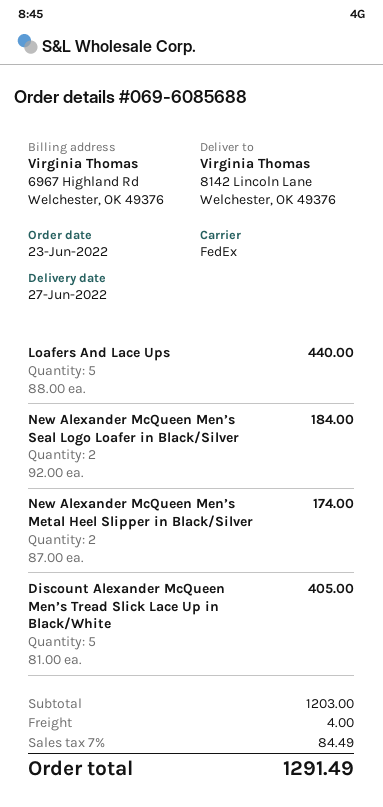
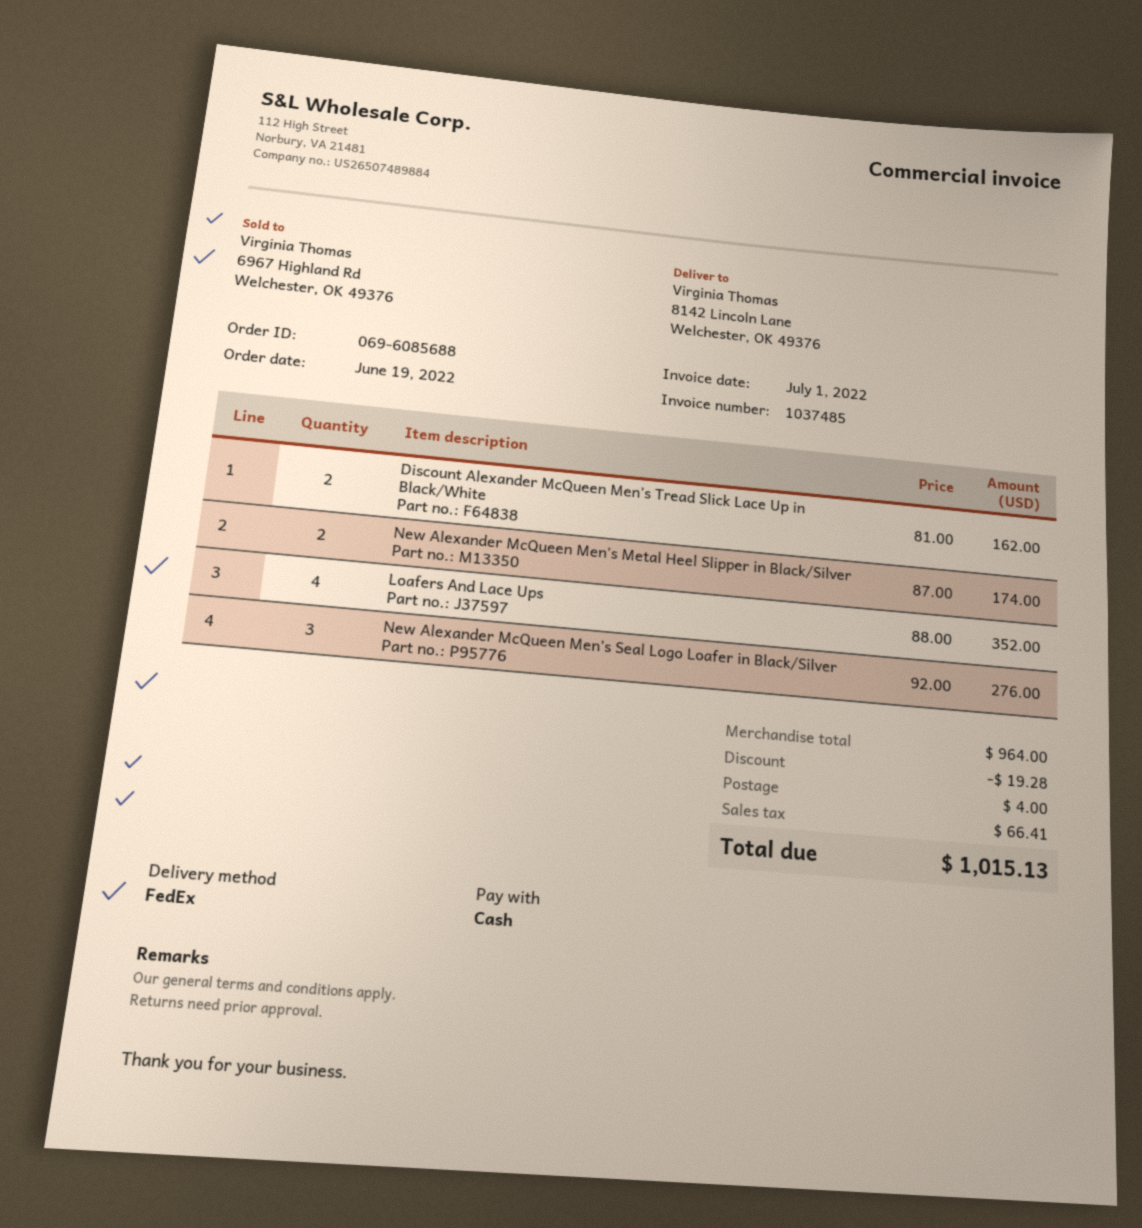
order date: 2022-06-23 -> 2022-06-19
Loafers And Lace Ups: 5 x 88.00 = 440.00 -> 4 x 88.00 = 352.00
New Alexander McQueen Men’s Seal Logo Loafer in Black/Silver: 2 x 92.00 = 184.00 -> 3 x 92.00 = 276.00
Discount Alexander McQueen Men’s Tread Slick Lace Up in Black/White: 5 x 81.00 = 405.00 -> 2 x 81.00 = 162.00
subtotal: 1203.00 -> 964.00
discount: none -> 19.28
tax: 84.49 -> 66.41
total: 1291.49 -> 1015.13

